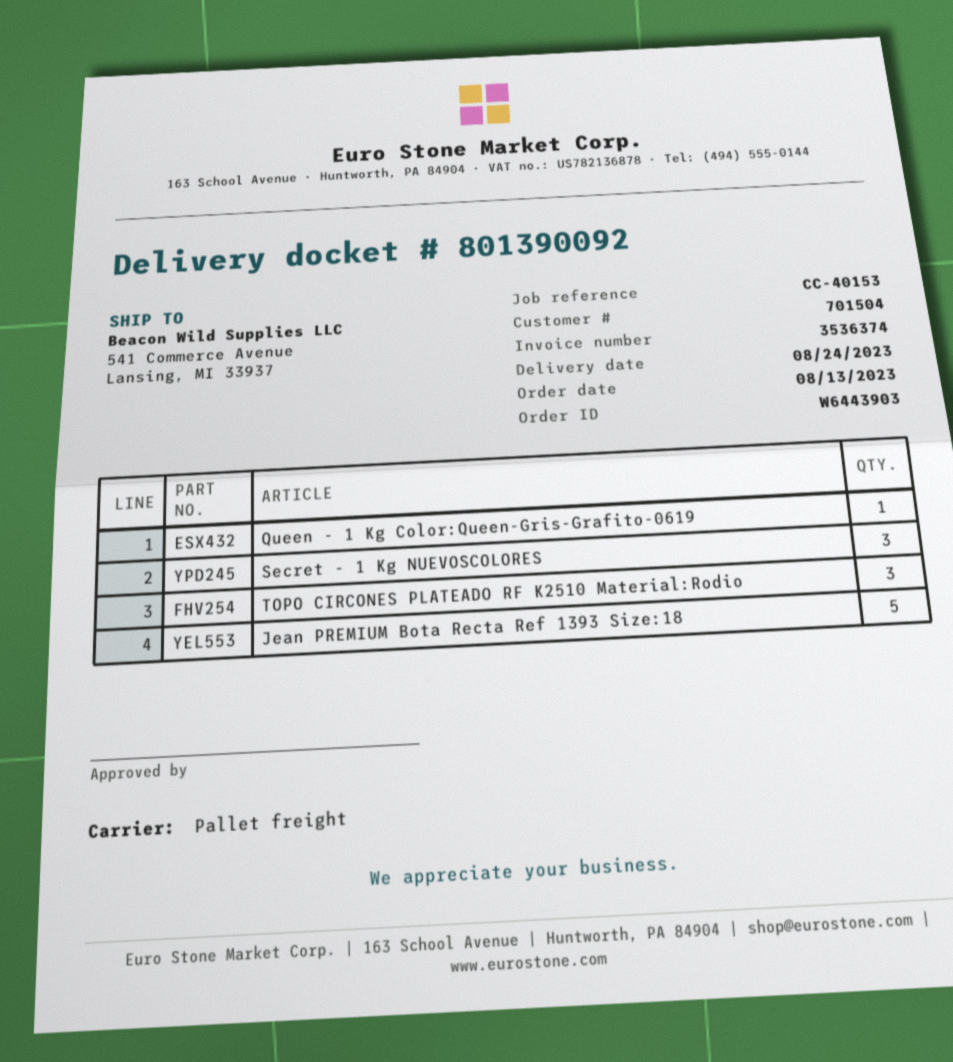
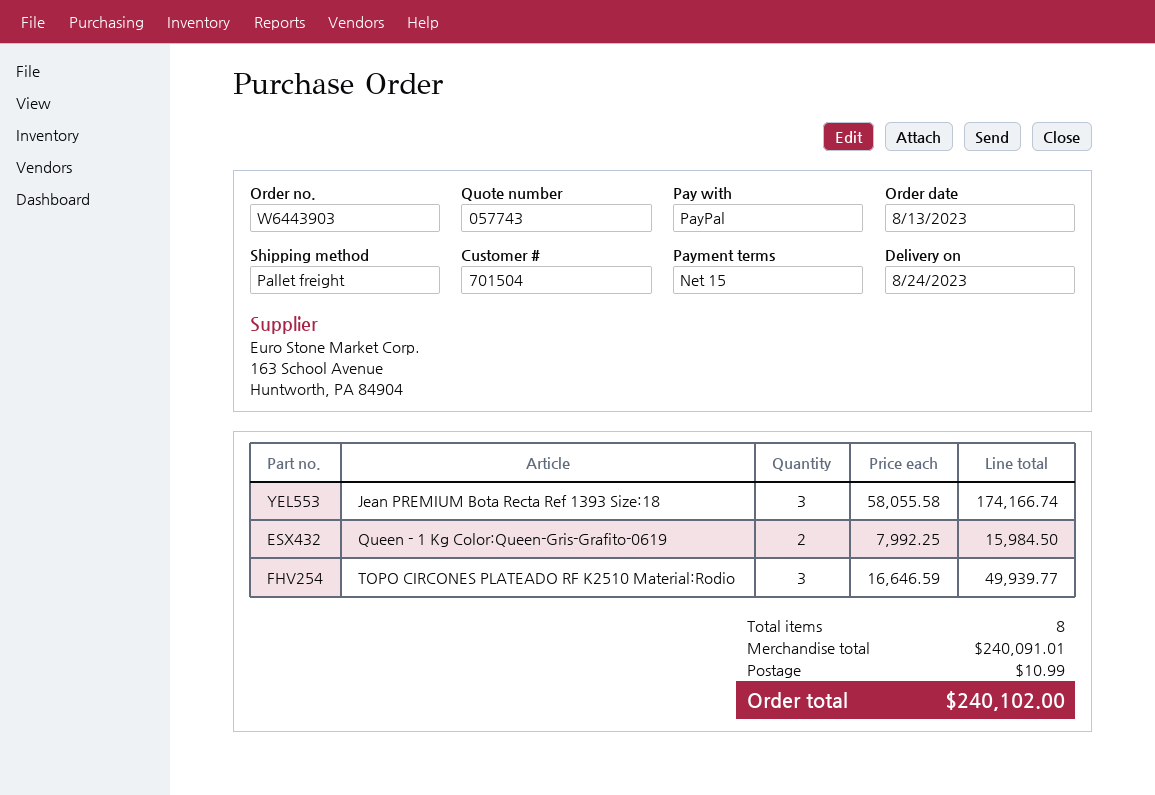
Queen - 1 Kg Color:Queen-Gris-Grafito-0619: 1 -> 2
Secret - 1 Kg NUEVOSCOLORES: 3 -> none
Jean PREMIUM Bota Recta Ref 1393 Size:18: 5 -> 3

